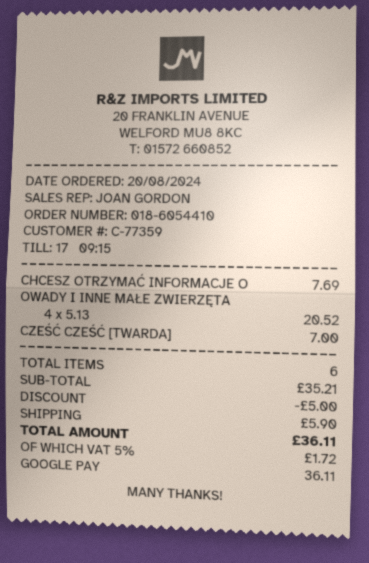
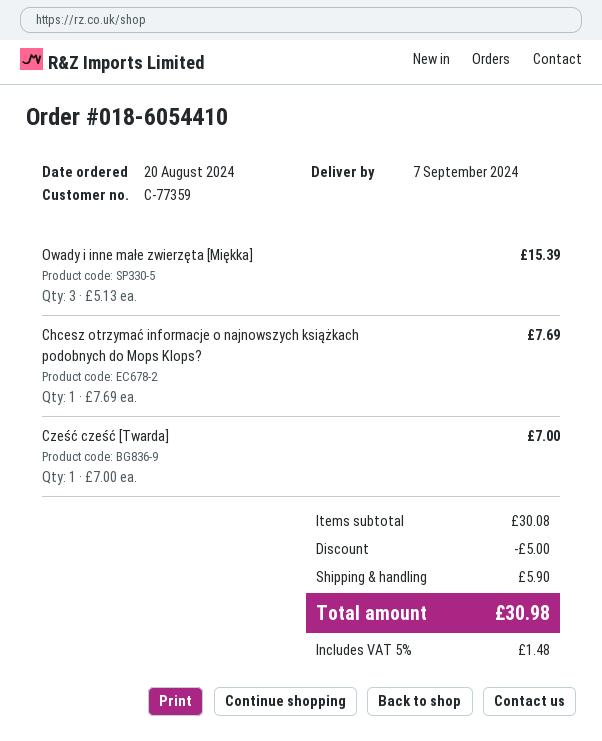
OWADY I INNE MAŁE ZWIERZĘTA: 4 x 5.13 = 20.52 -> 3 x 5.13 = 15.39
subtotal: 35.21 -> 30.08
tax: 5% = 1.72 -> 5% = 1.48
total: 36.11 -> 30.98

